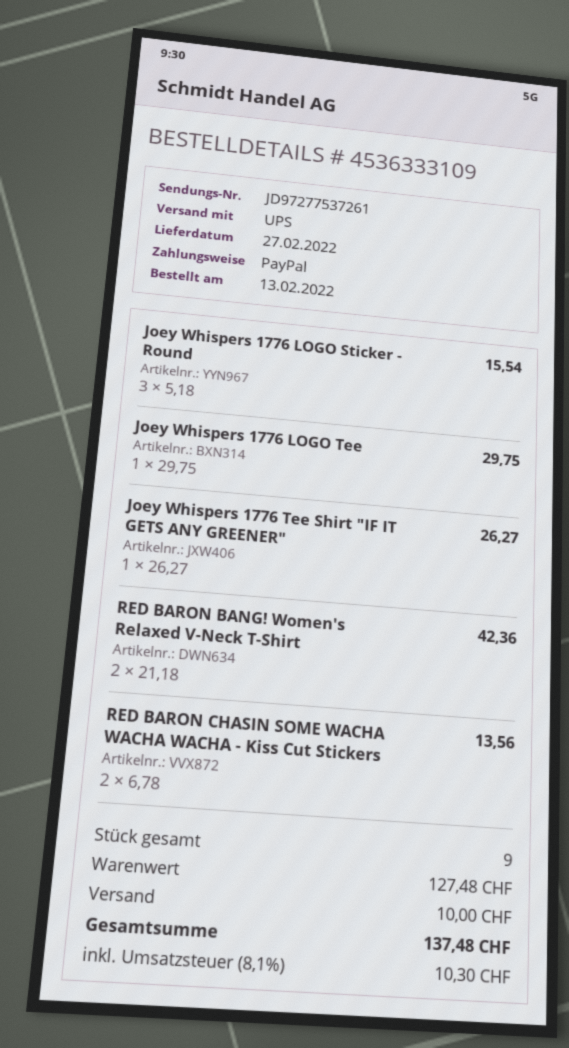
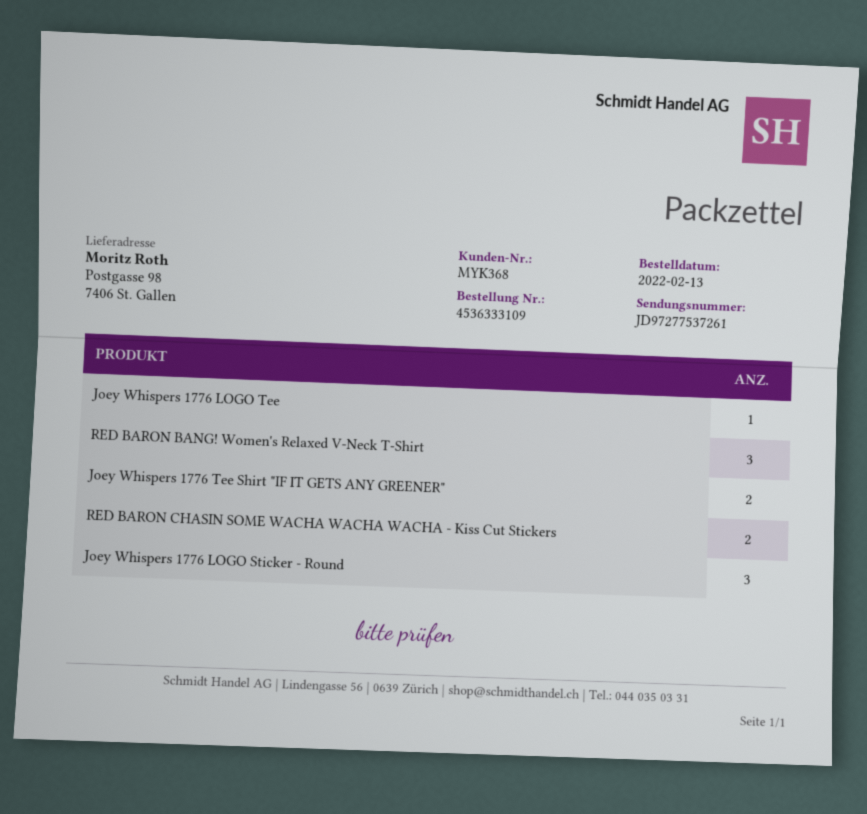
Joey Whispers 1776 Tee Shirt "IF IT GETS ANY GREENER": 1 -> 2
RED BARON BANG! Women's Relaxed V-Neck T-Shirt: 2 -> 3

